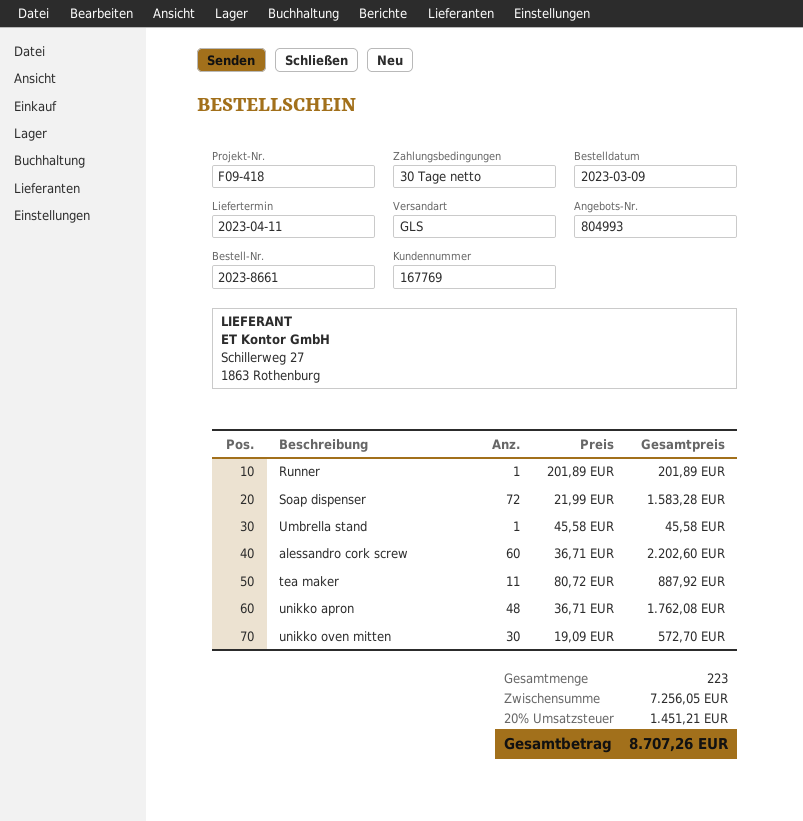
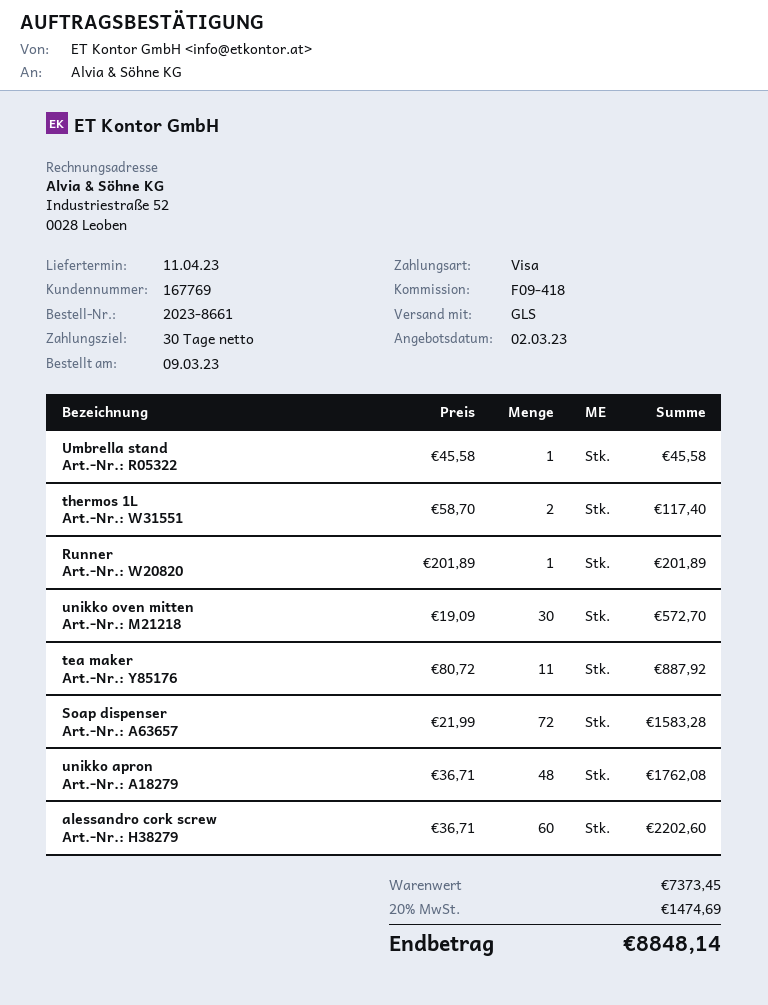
thermos 1L: none -> 2 x 58.70 = 117.40
subtotal: 7256.05 -> 7373.45
tax: 20% = 1451.21 -> 20% = 1474.69
total: 8707.26 -> 8848.14

